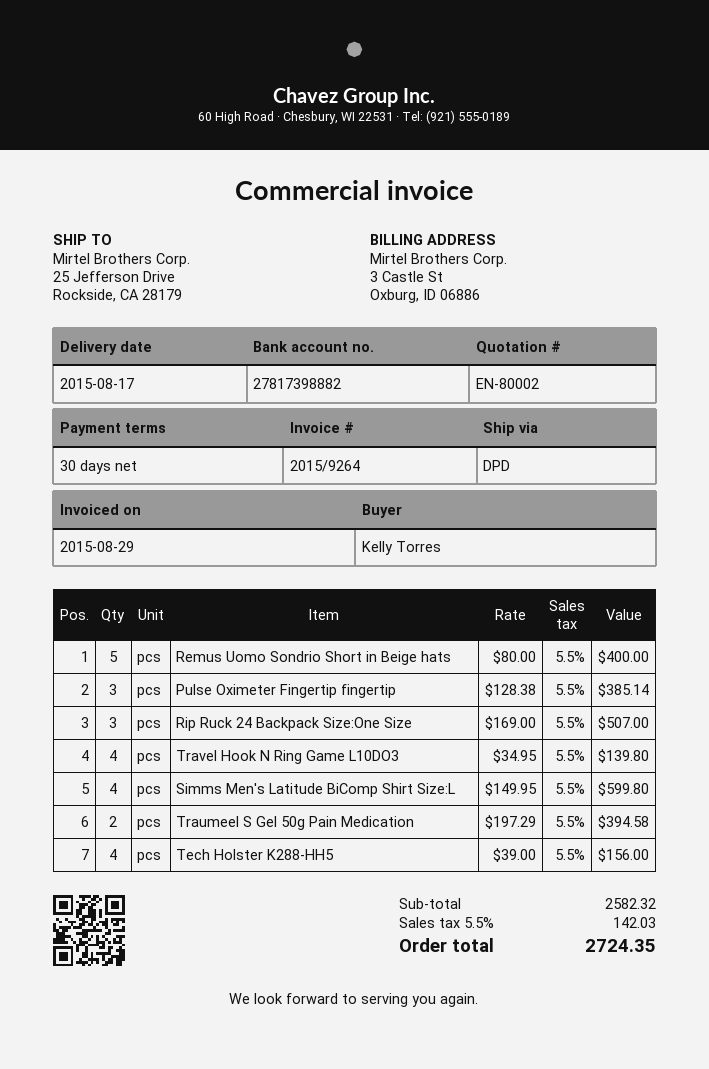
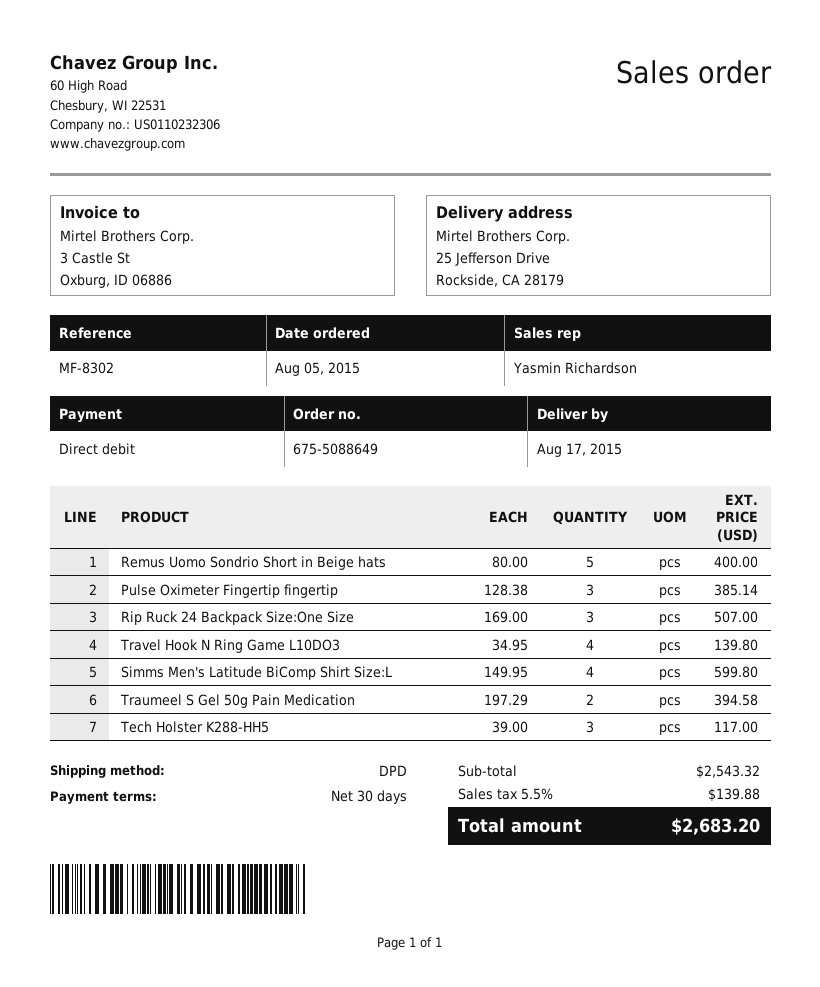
Tech Holster K288-HH5: 4 x 39.00 = 156.00 -> 3 x 39.00 = 117.00
subtotal: 2582.32 -> 2543.32
tax: 5.5% = 142.03 -> 5.5% = 139.88
total: 2724.35 -> 2683.20

